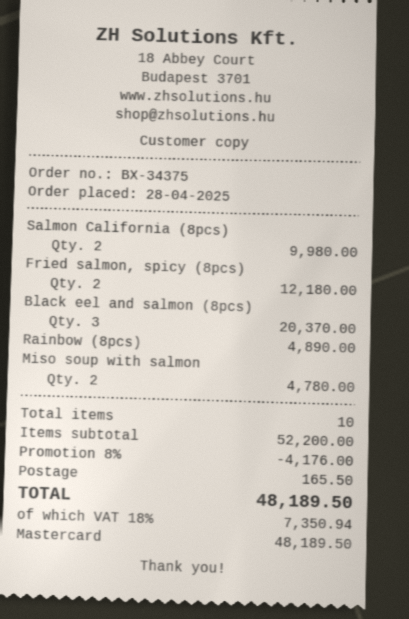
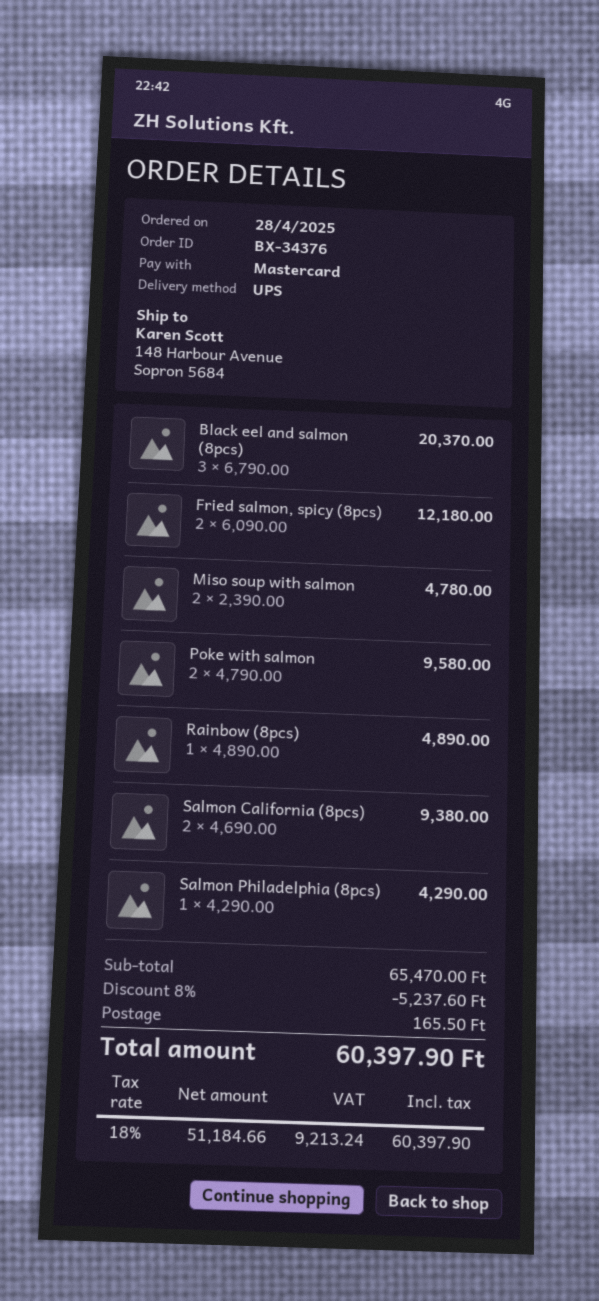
order number: BX-34375 -> BX-34376
Salmon California (8pcs): 2 for 9980.00 -> 2 for 9380.00
Poke with salmon: none -> 2 for 9580.00
Salmon Philadelphia (8pcs): none -> 1 for 4290.00
subtotal: 52200.00 -> 65470.00
discount: 8% = 4176.00 -> 8% = 5237.60
tax: 18% = 7350.94 -> 18% = 9213.24
total: 48189.50 -> 60397.90

